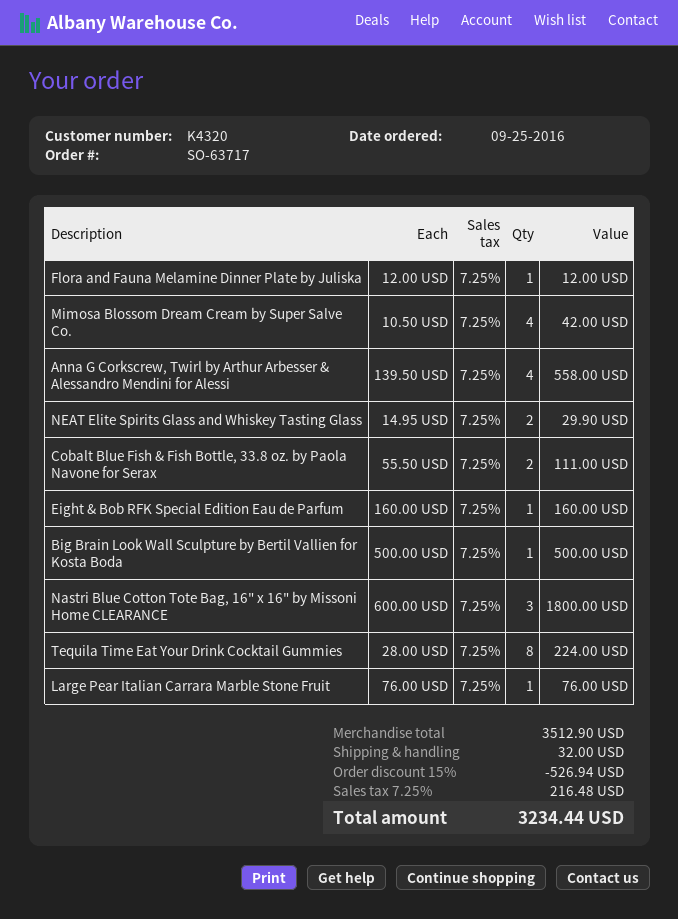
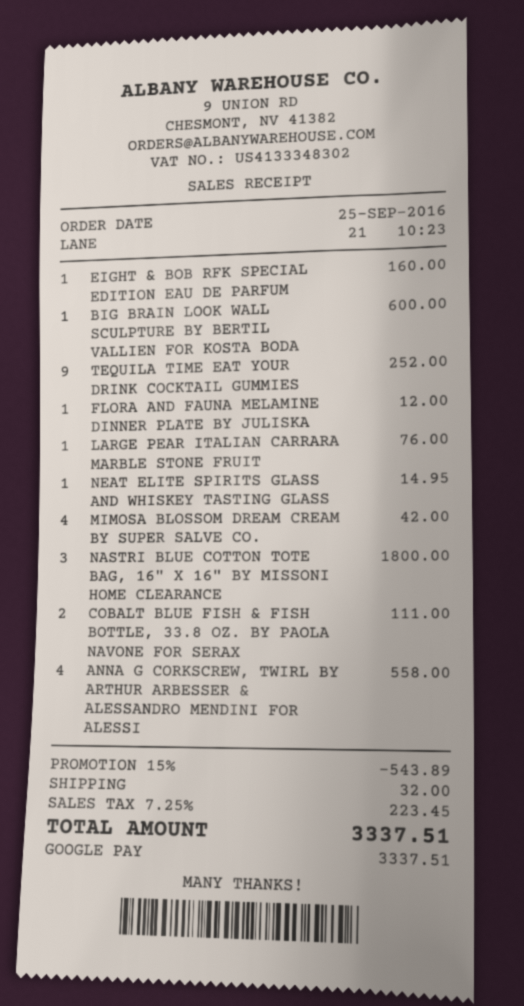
NEAT Elite Spirits Glass and Whiskey Tasting Glass: 2 for 29.90 -> 1 for 14.95
Big Brain Look Wall Sculpture by Bertil Vallien for Kosta Boda: 1 for 500.00 -> 1 for 600.00
Tequila Time Eat Your Drink Cocktail Gummies: 8 for 224.00 -> 9 for 252.00
discount: 15% = 526.94 -> 15% = 543.89
tax: 7.25% = 216.48 -> 7.25% = 223.45
total: 3234.44 -> 3337.51

